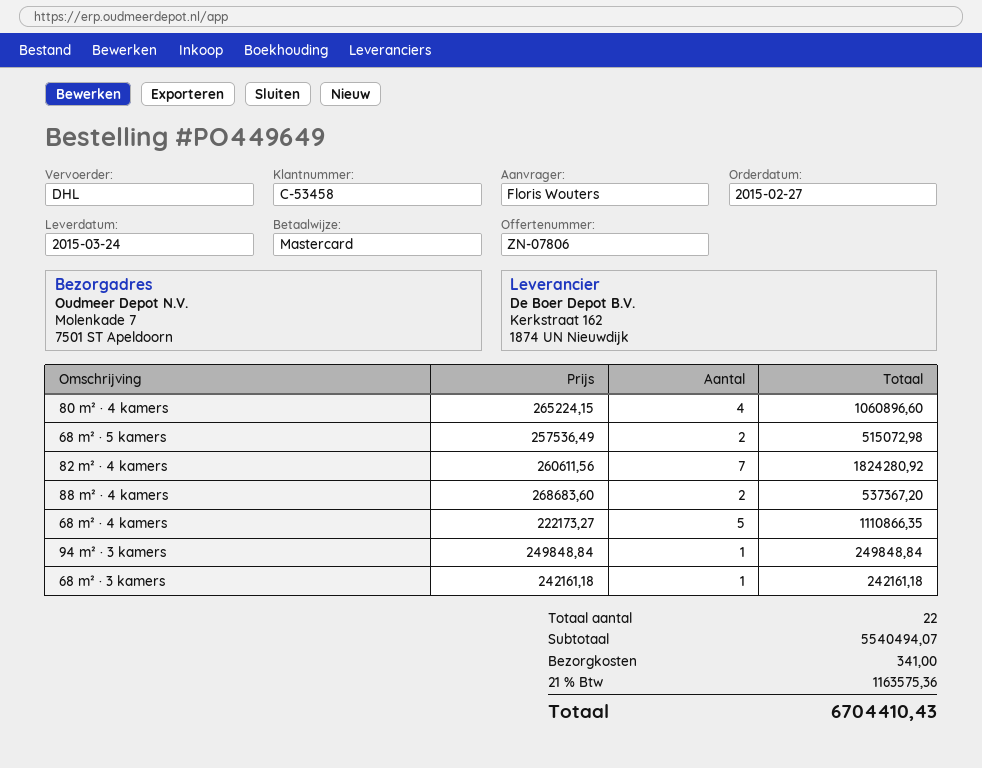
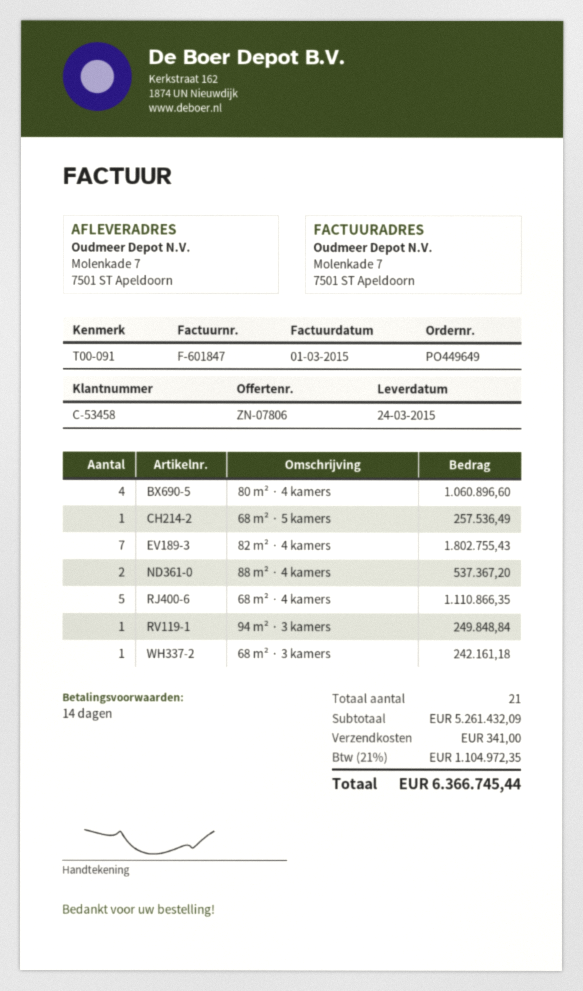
68 m² · 5 kamers: 2 for 515072.98 -> 1 for 257536.49
82 m² · 4 kamers: 7 for 1824280.92 -> 7 for 1802755.43
total quantity: 22 -> 21
subtotal: 5540494.07 -> 5261432.09
tax: 21% = 1163575.36 -> 21% = 1104972.35
total: 6704410.43 -> 6366745.44

